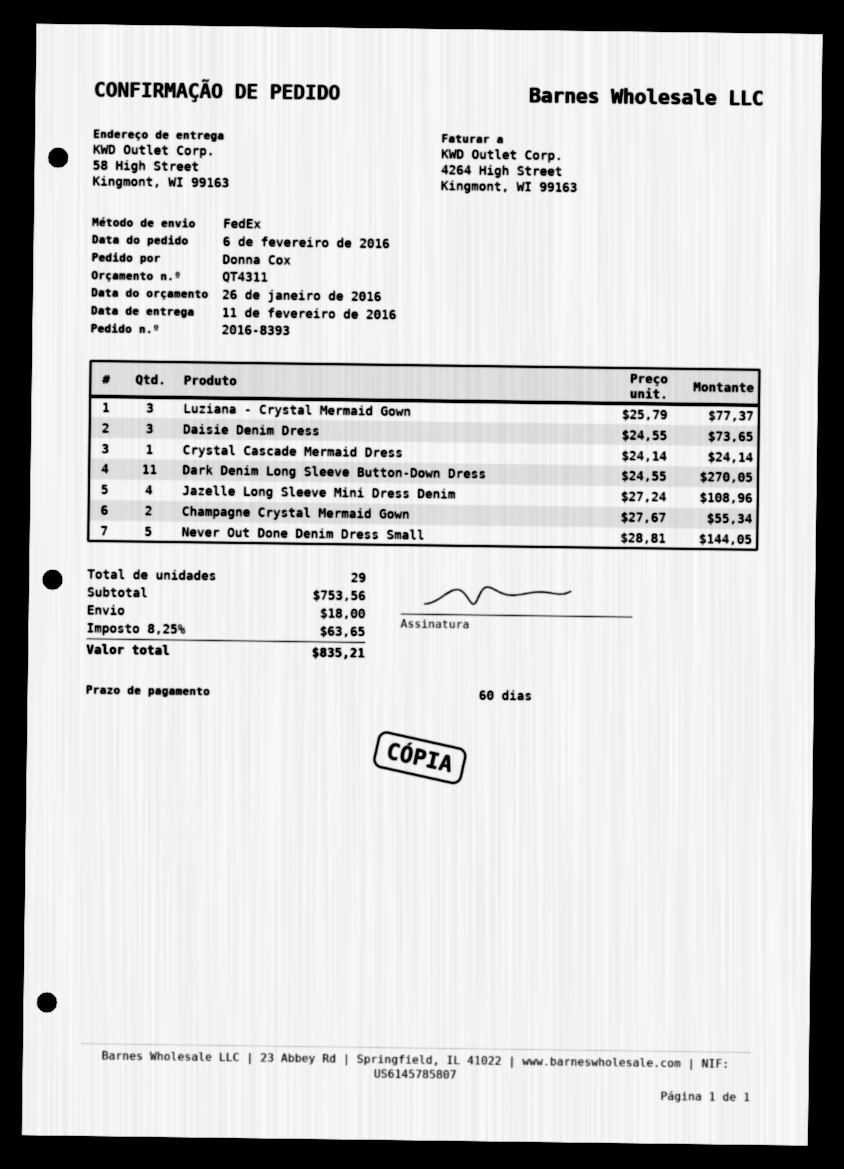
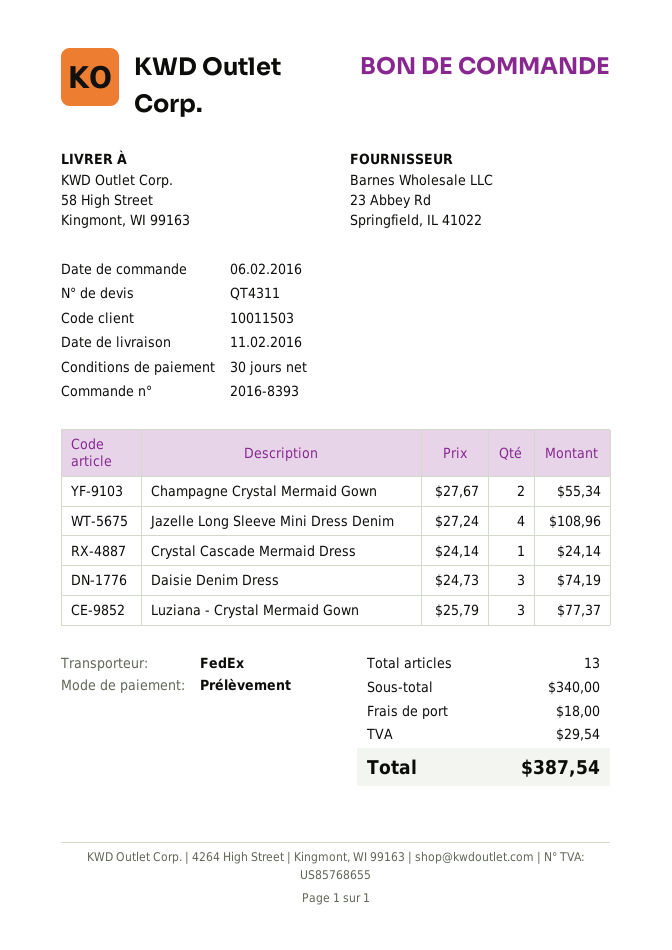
payment terms: 60 days -> 30 days
Daisie Denim Dress: 3 x 24.55 = 73.65 -> 3 x 24.73 = 74.19
Dark Denim Long Sleeve Button-Down Dress: 11 x 24.55 = 270.05 -> none
Never Out Done Denim Dress Small: 5 x 28.81 = 144.05 -> none
total quantity: 29 -> 13
subtotal: 753.56 -> 340.00
tax: 63.65 -> 29.54
total: 835.21 -> 387.54

